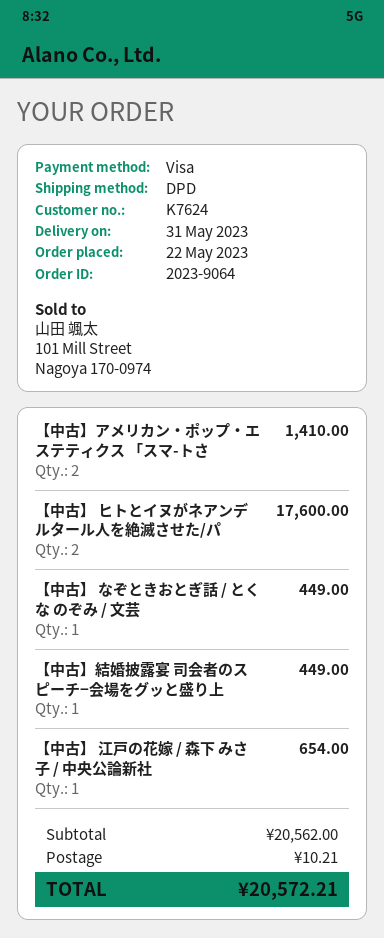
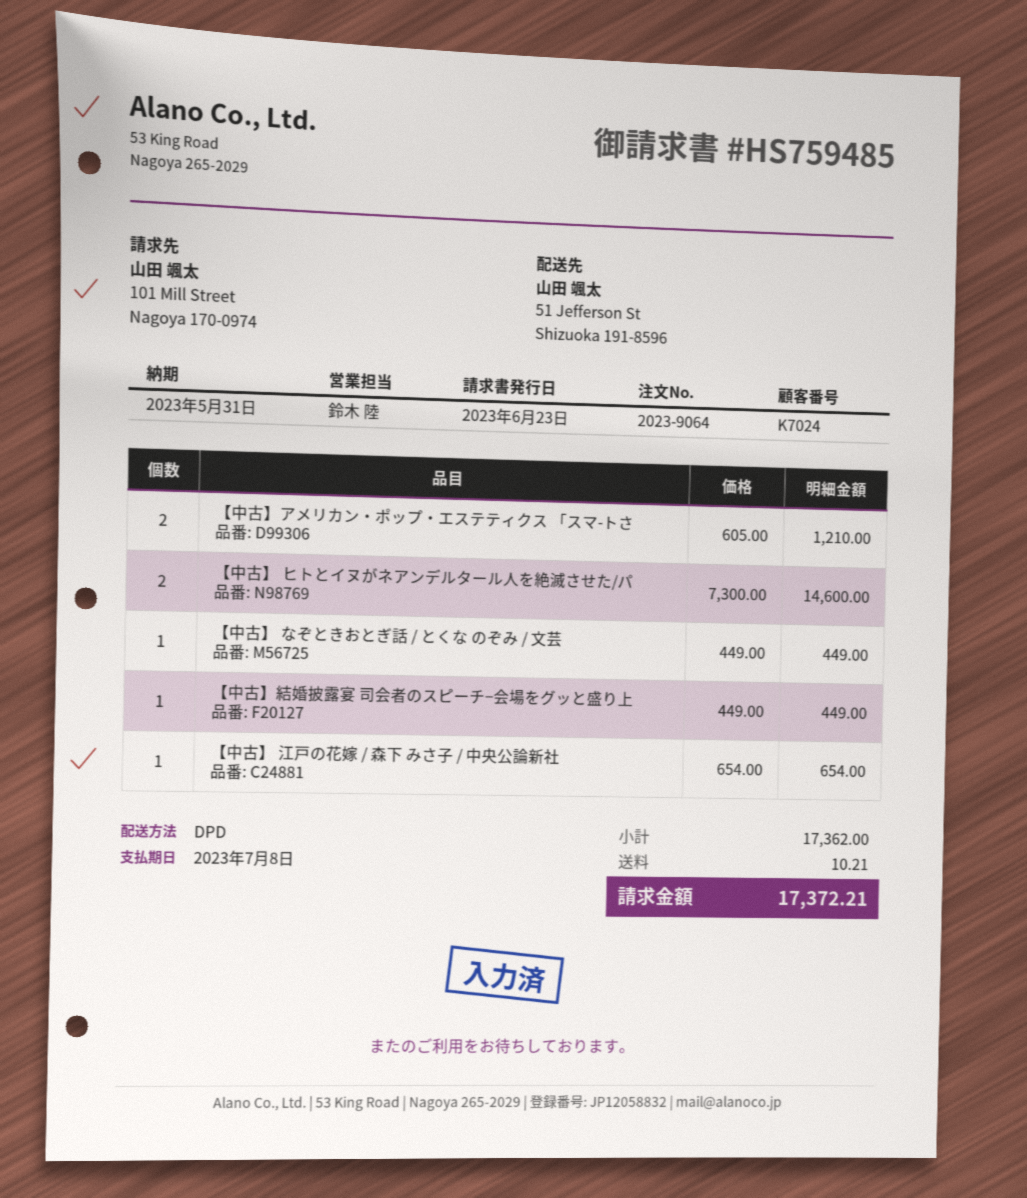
customer number: K7624 -> K7024
【中古】アメリカン・ポップ・エステティクス 「スマ-トさ: 2 for 1410.00 -> 2 for 1210.00
【中古】 ヒトとイヌがネアンデルタール人を絶滅させた/パ: 2 for 17600.00 -> 2 for 14600.00
subtotal: 20562.00 -> 17362.00
total: 20572.21 -> 17372.21

